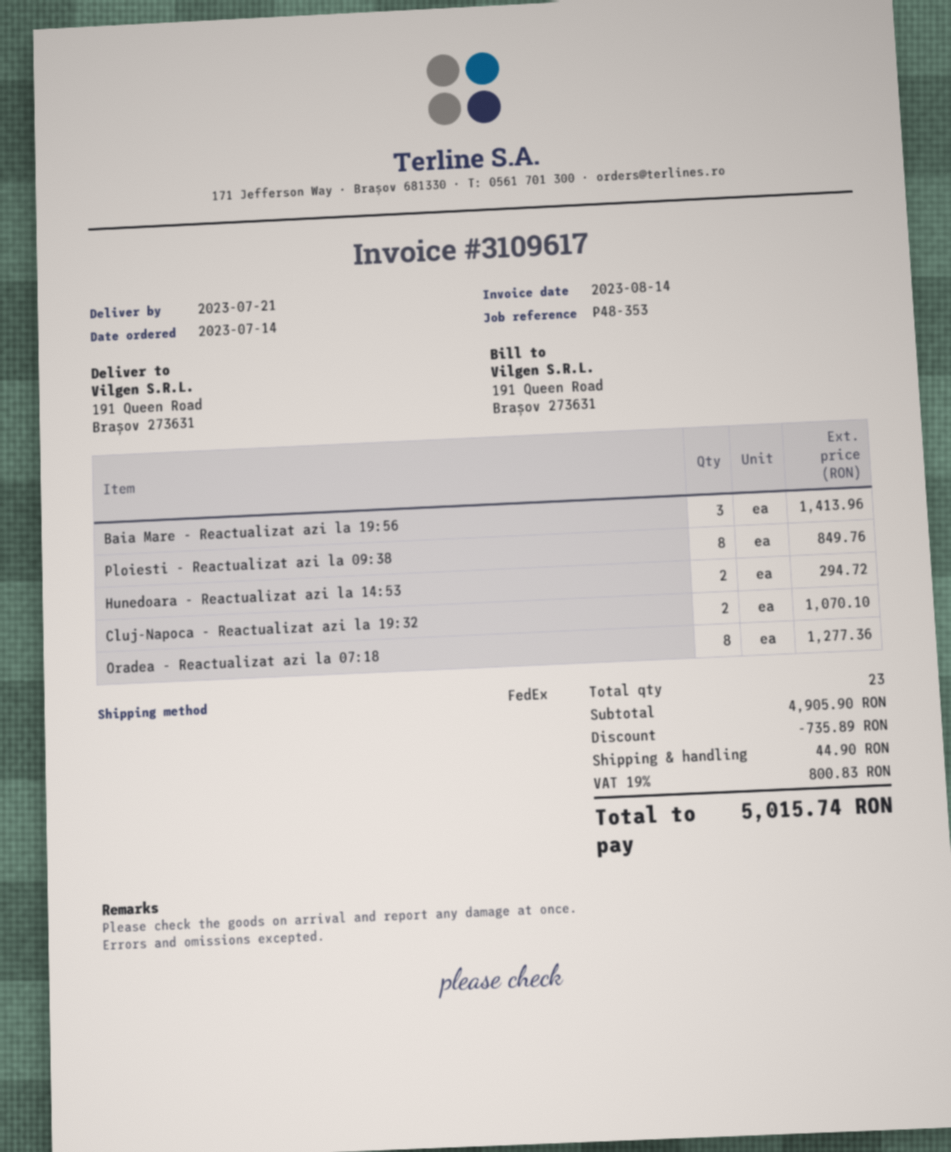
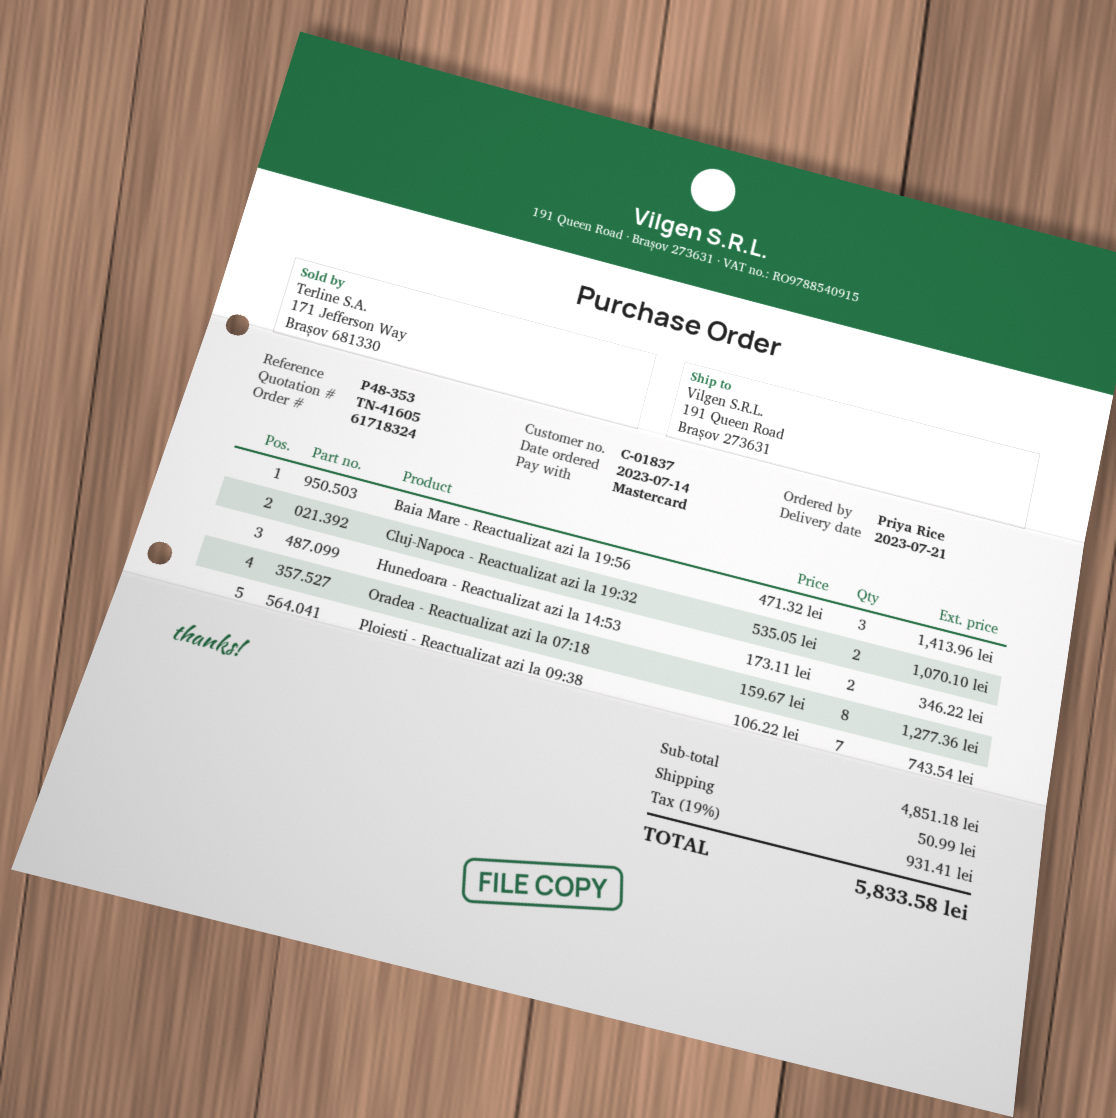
Ploiesti - Reactualizat azi la 09:38: 8 for 849.76 -> 7 for 743.54
Hunedoara - Reactualizat azi la 14:53: 2 for 294.72 -> 2 for 346.22
subtotal: 4905.90 -> 4851.18
discount: 735.89 -> none
shipping: 44.90 -> 50.99
tax: 19% = 800.83 -> 19% = 931.41
total: 5015.74 -> 5833.58

